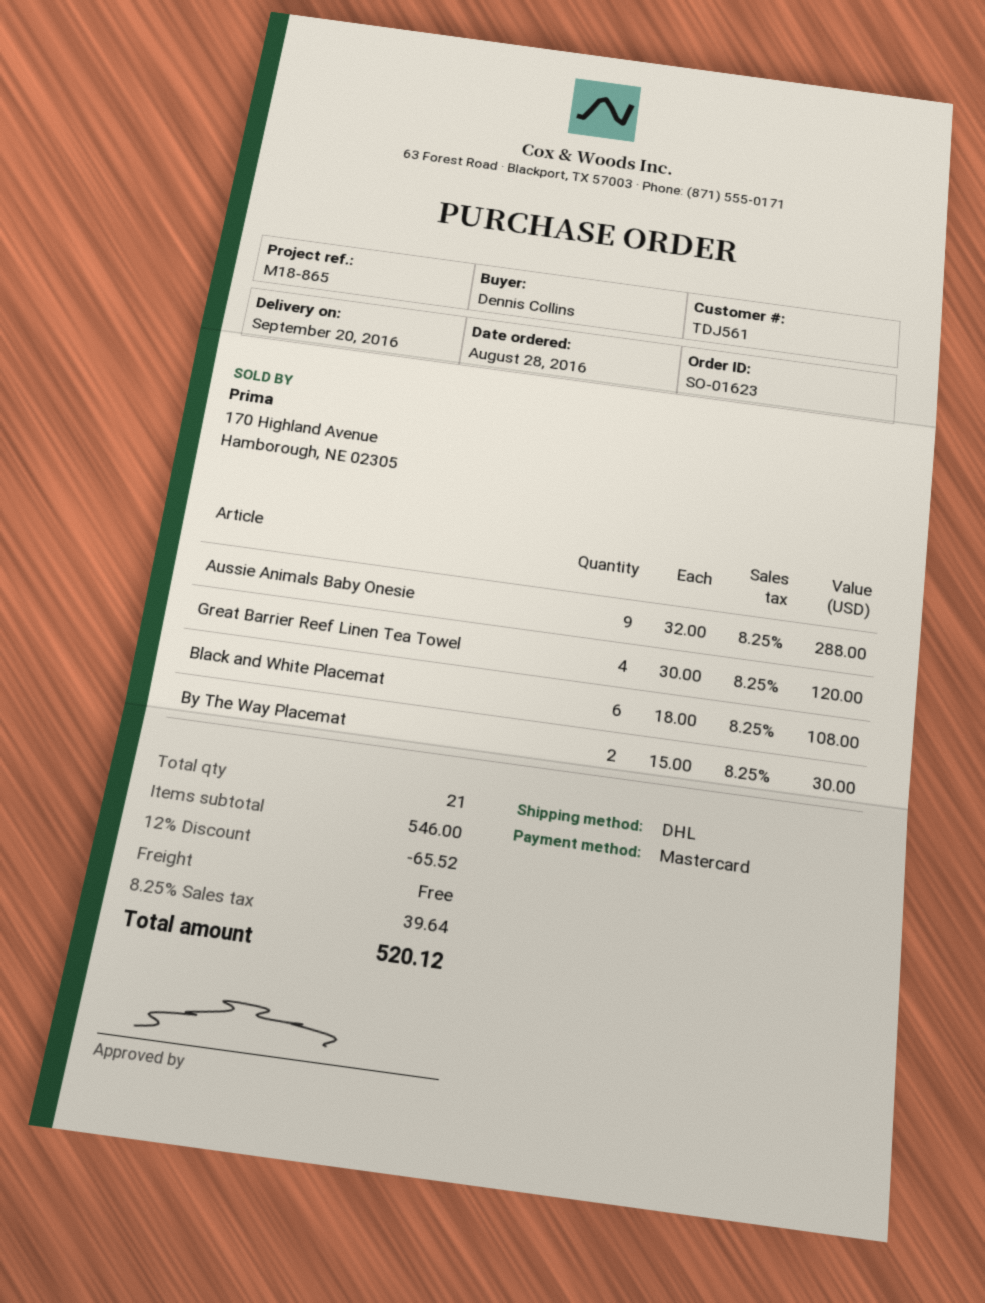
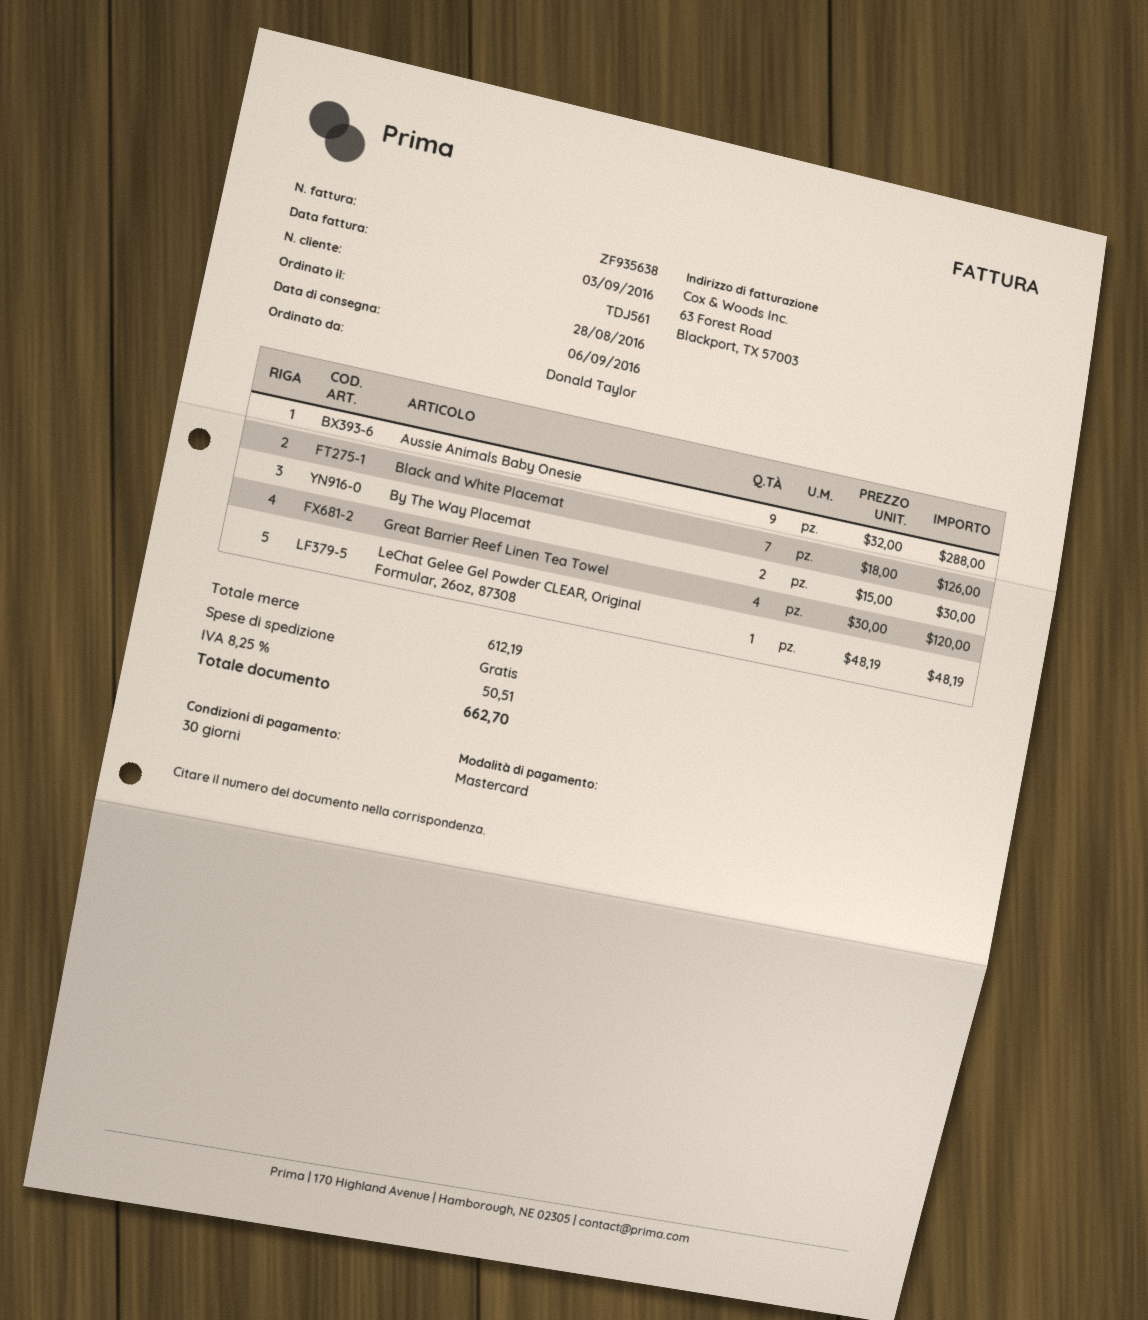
delivery date: 2016-09-20 -> 2016-09-06
ordered by: Dennis Collins -> Donald Taylor
Black and White Placemat: 6 x 18.00 = 108.00 -> 7 x 18.00 = 126.00
LeChat Gelee Gel Powder CLEAR, Original Formular, 26oz, 87308: none -> 1 x 48.19 = 48.19
subtotal: 546.00 -> 612.19
discount: 12% = 65.52 -> none
tax: 8.25% = 39.64 -> 8.25% = 50.51
total: 520.12 -> 662.70

